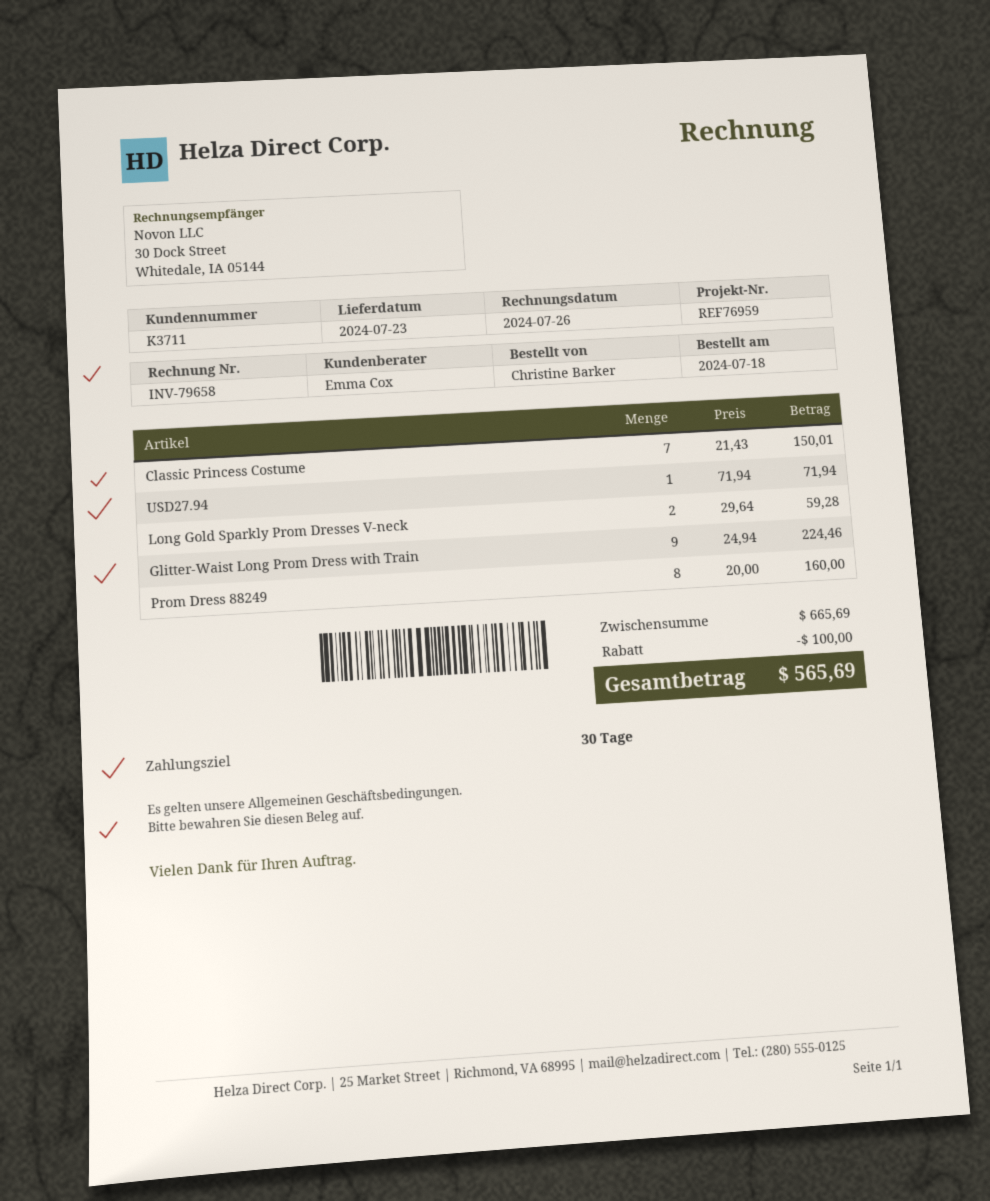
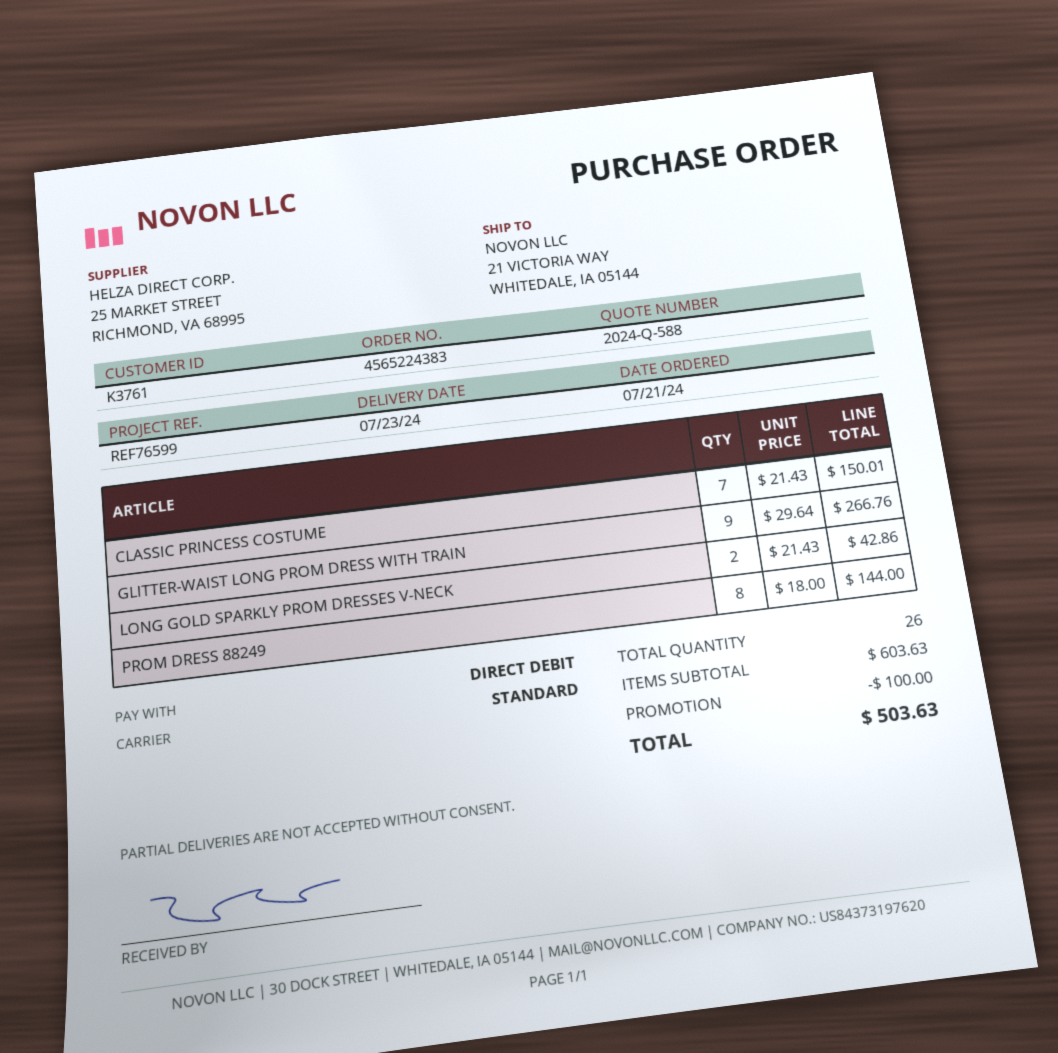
order date: 2024-07-18 -> 2024-07-21
customer number: K3711 -> K3761
reference: REF76959 -> REF76599
USD27.94: 1 x 71.94 = 71.94 -> none
Long Gold Sparkly Prom Dresses V-neck: 2 x 29.64 = 59.28 -> 2 x 21.43 = 42.86
Glitter-Waist Long Prom Dress with Train: 9 x 24.94 = 224.46 -> 9 x 29.64 = 266.76
Prom Dress 88249: 8 x 20.00 = 160.00 -> 8 x 18.00 = 144.00
subtotal: 665.69 -> 603.63
total: 565.69 -> 503.63

